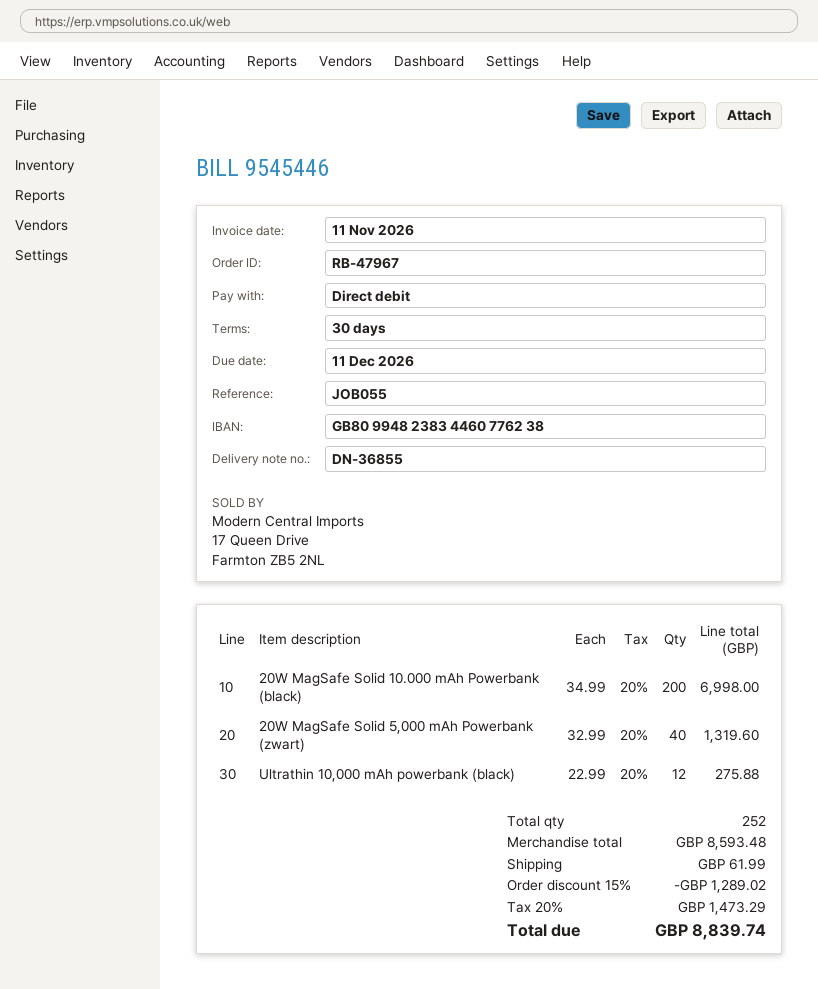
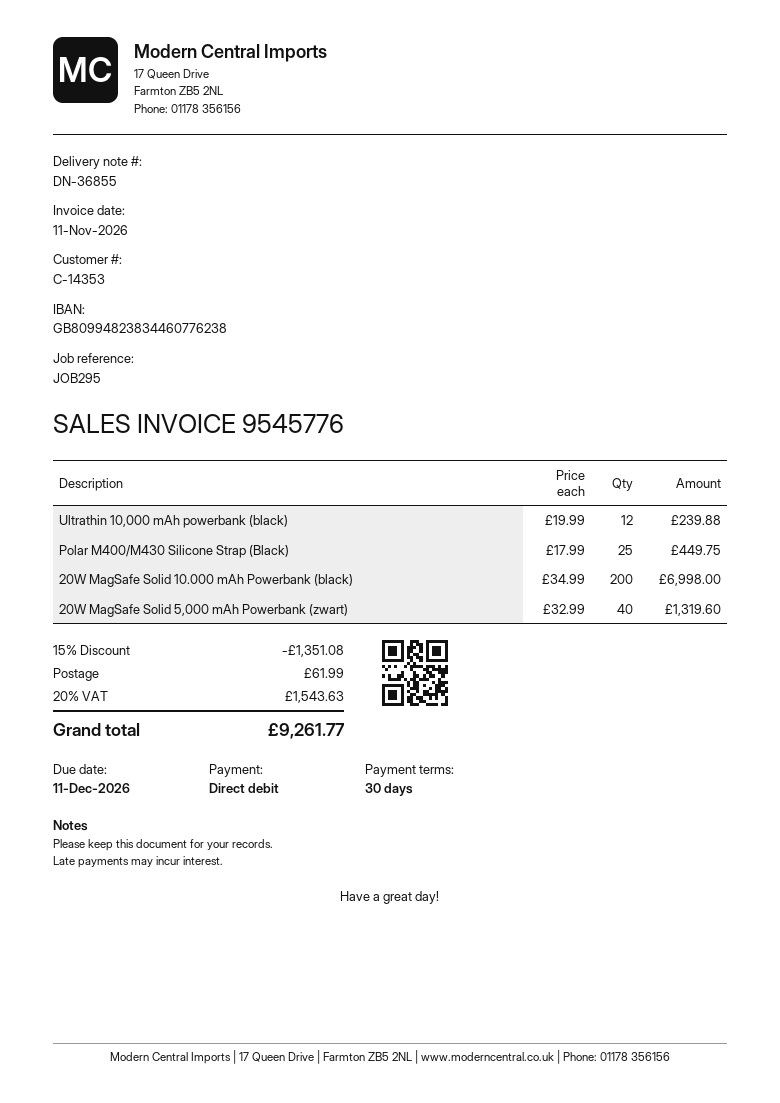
invoice number: 9545446 -> 9545776
reference: JOB055 -> JOB295
Ultrathin 10,000 mAh powerbank (black): 12 x 22.99 = 275.88 -> 12 x 19.99 = 239.88
Polar M400/M430 Silicone Strap (Black): none -> 25 x 17.99 = 449.75
discount: 15% = 1289.02 -> 15% = 1351.08
tax: 20% = 1473.29 -> 20% = 1543.63
total: 8839.74 -> 9261.77

